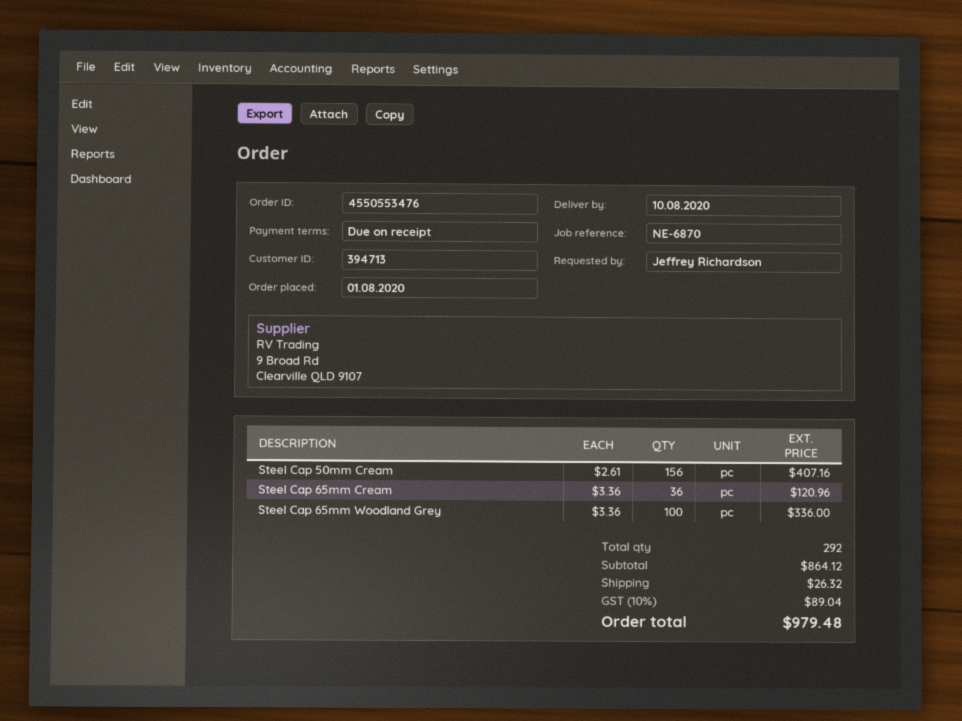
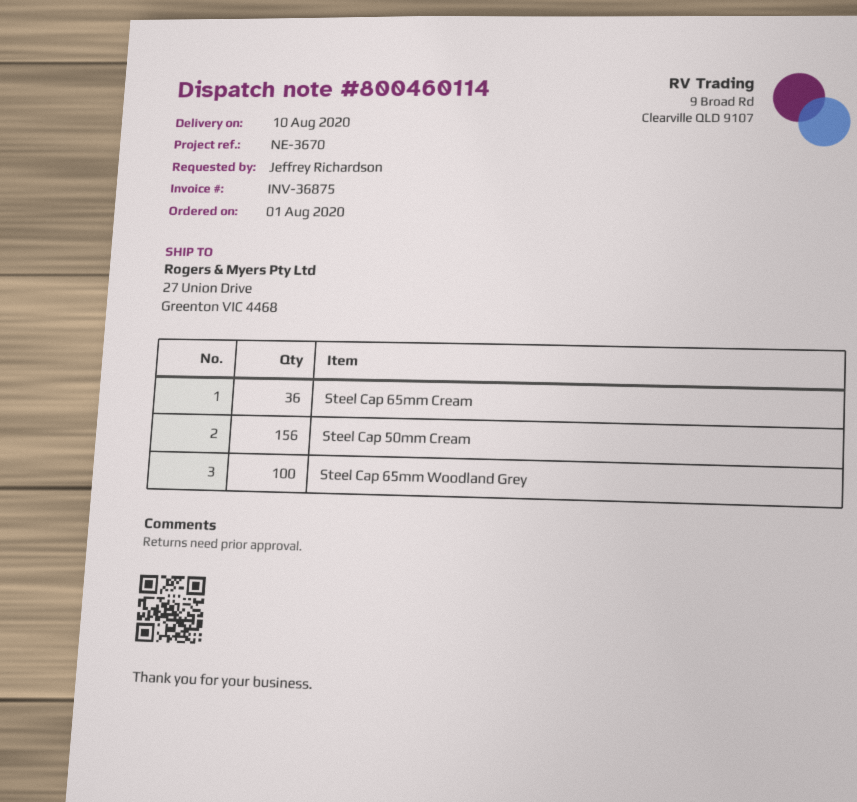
reference: NE-6870 -> NE-3670

